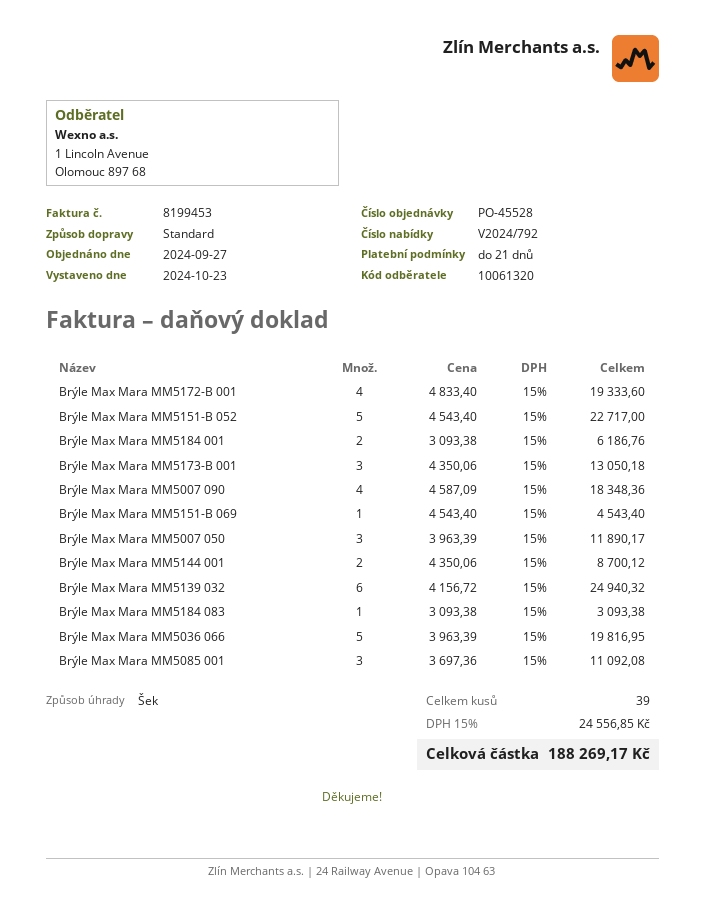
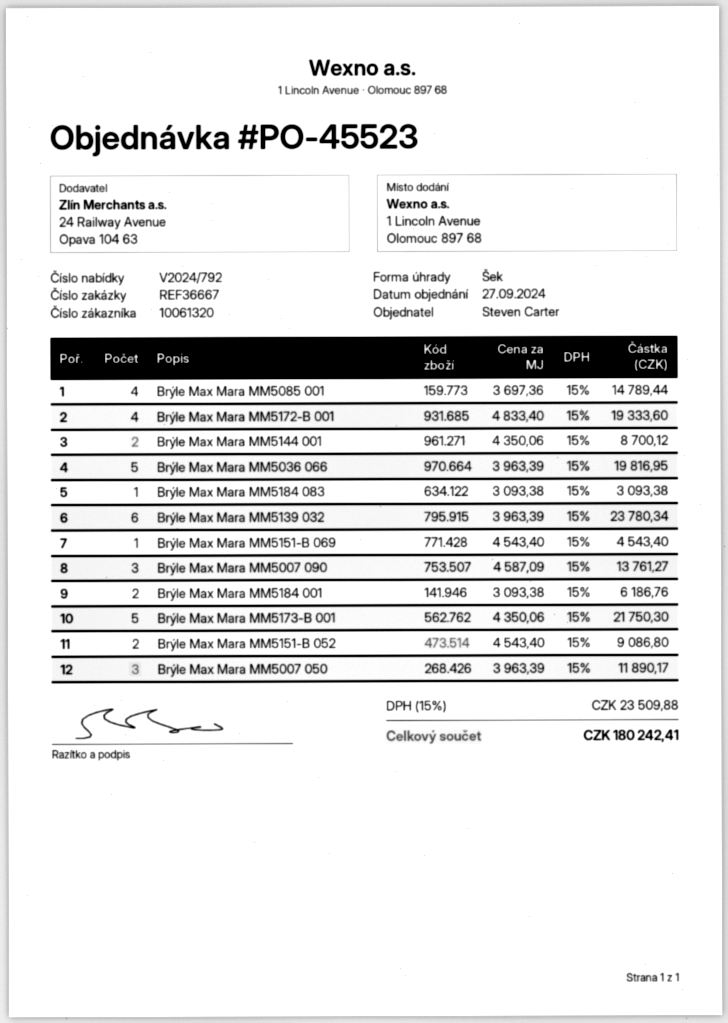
order number: PO-45528 -> PO-45523
Brýle Max Mara MM5151-B 052: 5 x 4543.40 = 22717.00 -> 2 x 4543.40 = 9086.80
Brýle Max Mara MM5173-B 001: 3 x 4350.06 = 13050.18 -> 5 x 4350.06 = 21750.30
Brýle Max Mara MM5007 090: 4 x 4587.09 = 18348.36 -> 3 x 4587.09 = 13761.27
Brýle Max Mara MM5139 032: 6 x 4156.72 = 24940.32 -> 6 x 3963.39 = 23780.34
Brýle Max Mara MM5085 001: 3 x 3697.36 = 11092.08 -> 4 x 3697.36 = 14789.44
tax: 15% = 24556.85 -> 15% = 23509.88
total: 188269.17 -> 180242.41

